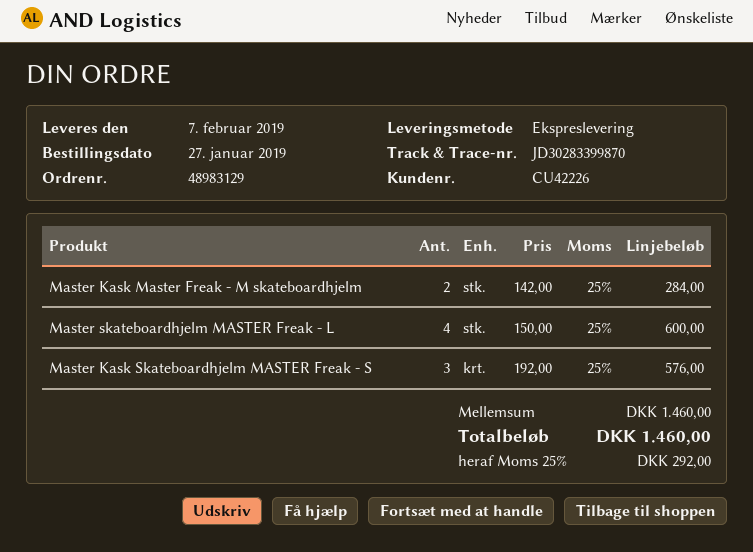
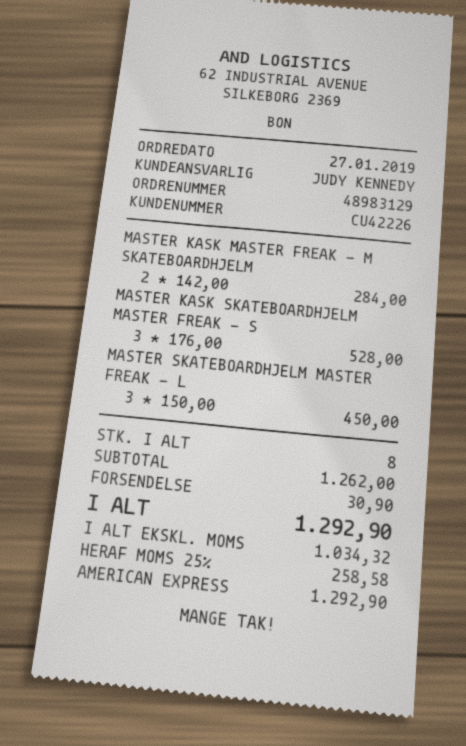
Master skateboardhjelm MASTER Freak - L: 4 x 150.00 = 600.00 -> 3 x 150.00 = 450.00
Master Kask Skateboardhjelm MASTER Freak - S: 3 x 192.00 = 576.00 -> 3 x 176.00 = 528.00
subtotal: 1460.00 -> 1262.00
shipping: none -> 30.90
tax: 25% = 292.00 -> 25% = 258.58
total: 1460.00 -> 1292.90

